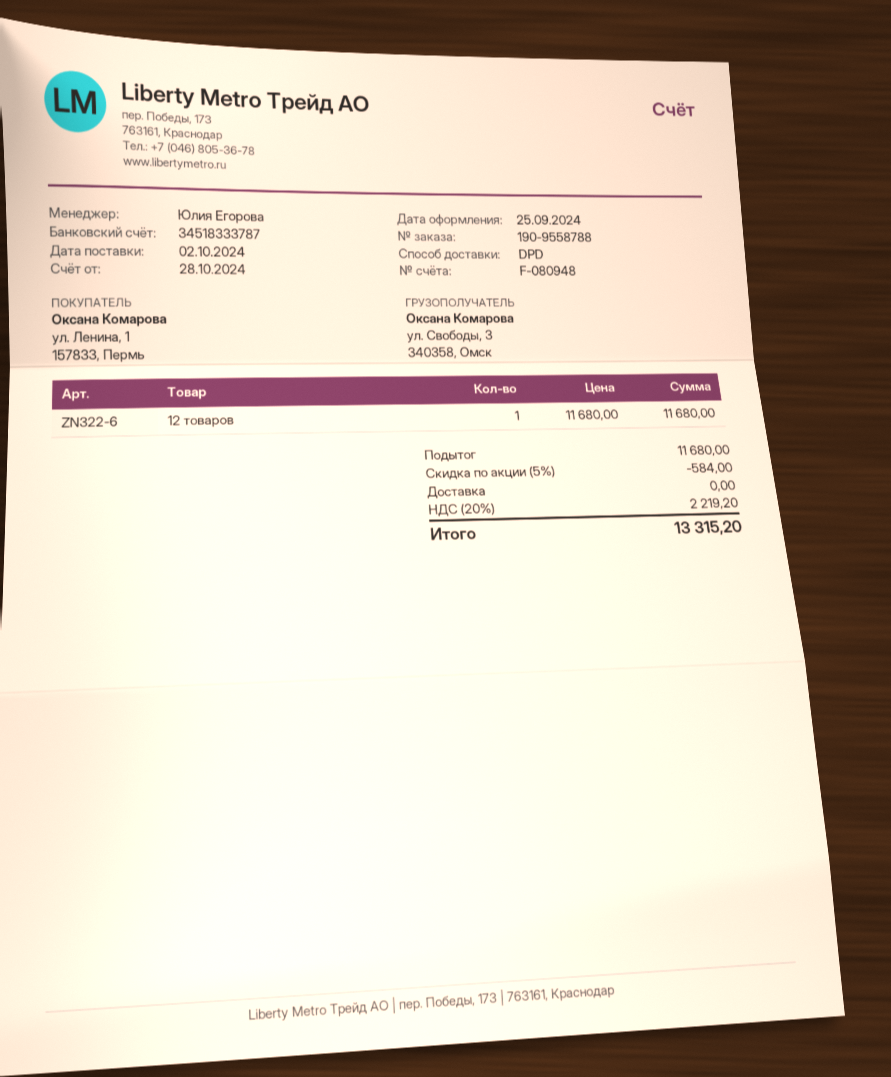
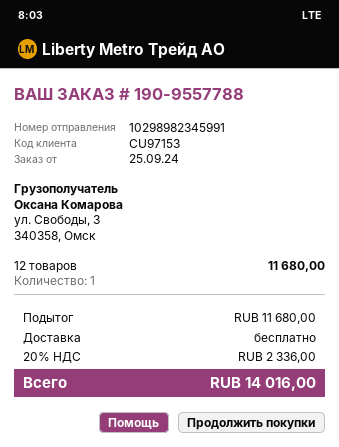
order number: 190-9558788 -> 190-9557788
discount: 5% = 584.00 -> none
tax: 20% = 2219.20 -> 20% = 2336.00
total: 13315.20 -> 14016.00

